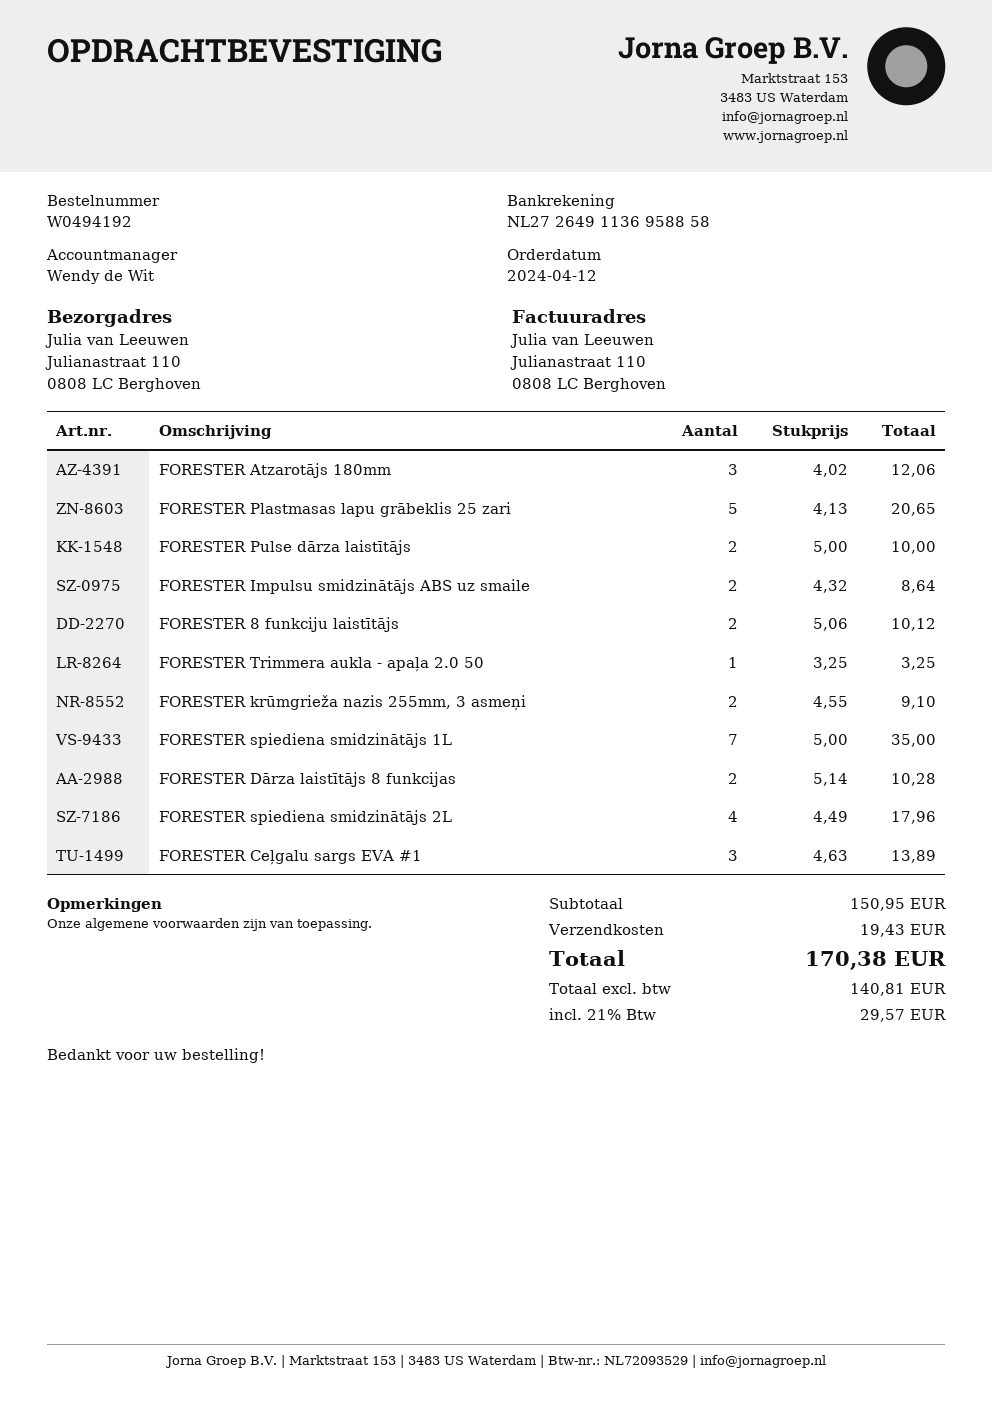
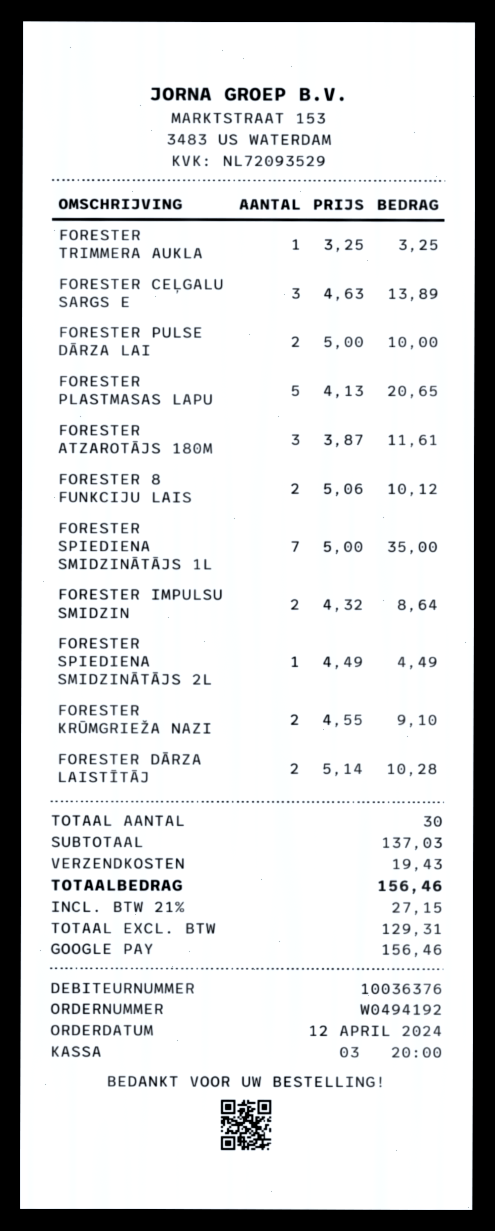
FORESTER Atzarotājs 180mm: 3 x 4.02 = 12.06 -> 3 x 3.87 = 11.61
FORESTER spiediena smidzinātājs 2L: 4 x 4.49 = 17.96 -> 1 x 4.49 = 4.49
subtotal: 150.95 -> 137.03
net: 140.81 -> 129.31
tax: 21% = 29.57 -> 21% = 27.15
total: 170.38 -> 156.46

